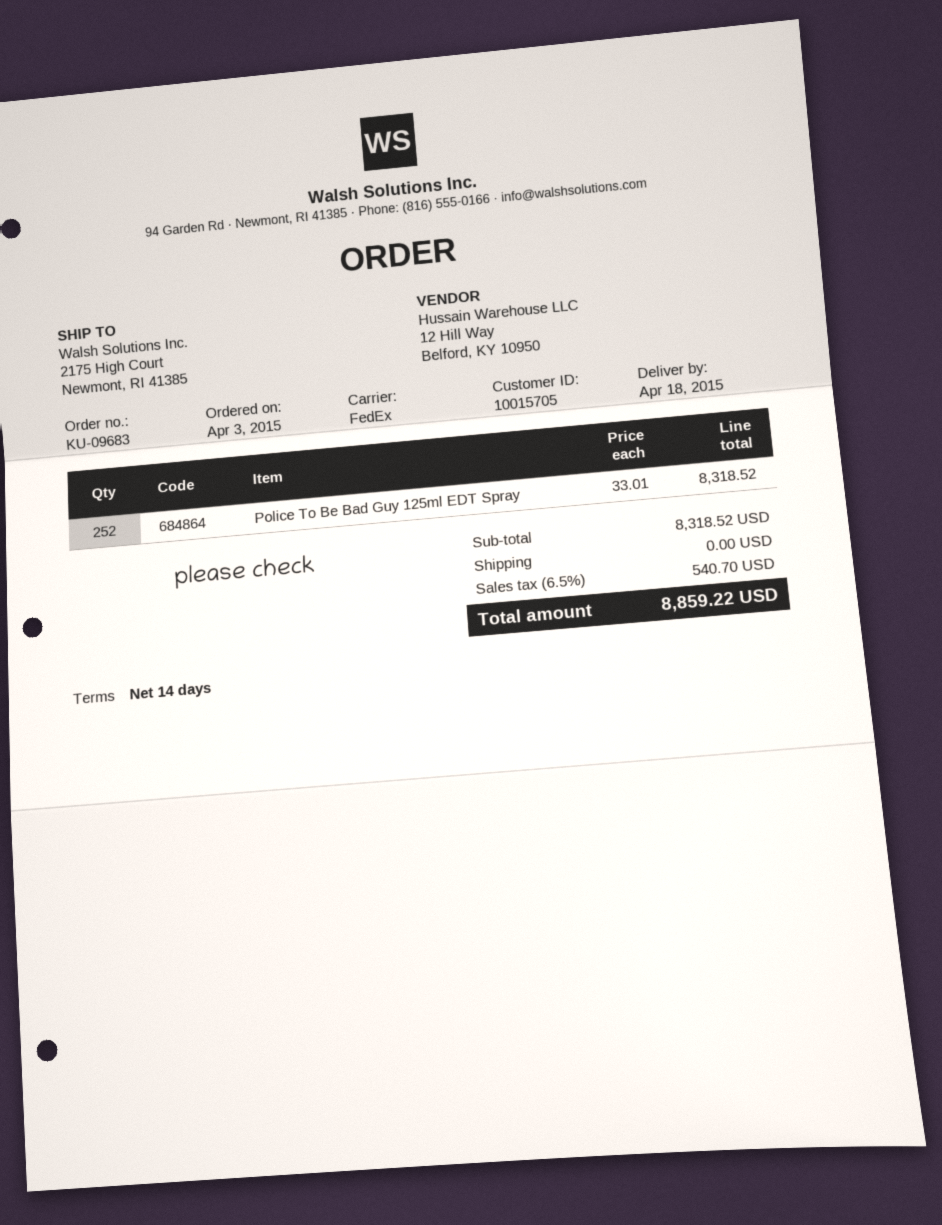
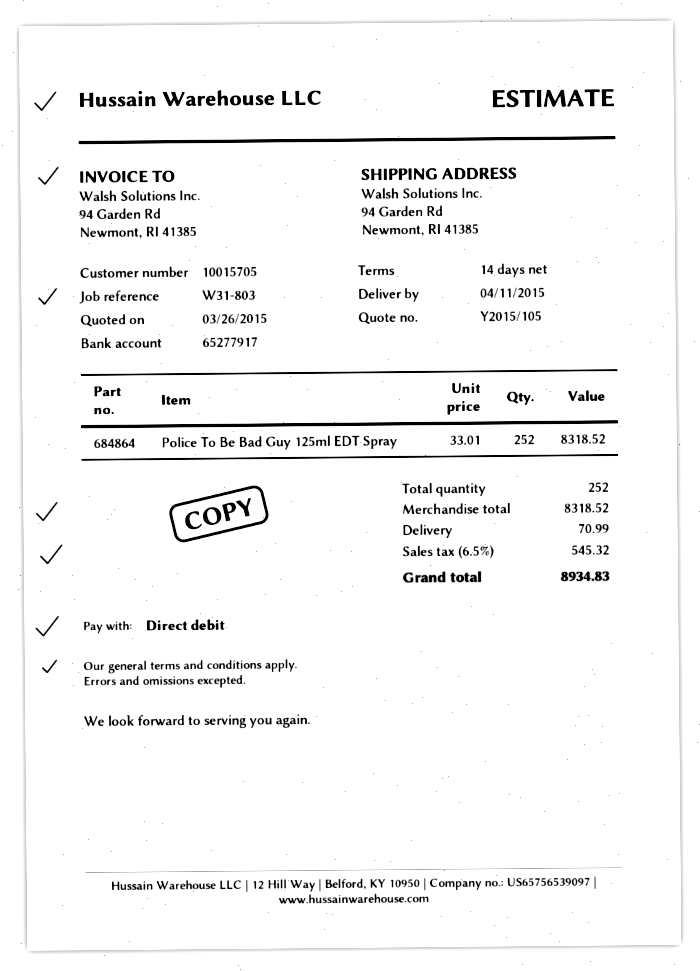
delivery date: 2015-04-18 -> 2015-04-11
ship to: 2175 High Court, Newmont, RI 41385 -> 94 Garden Rd, Newmont, RI 41385
shipping: 0.00 -> 70.99
tax: 6.5% = 540.70 -> 6.5% = 545.32
total: 8859.22 -> 8934.83

